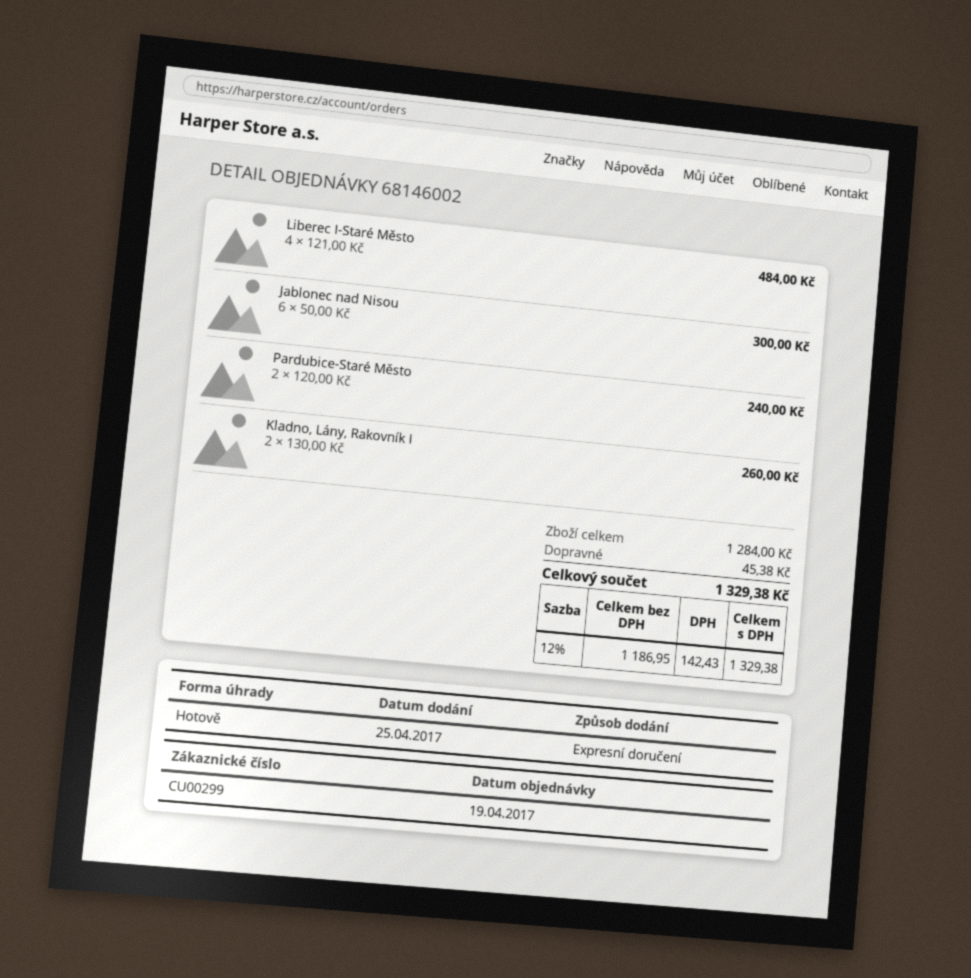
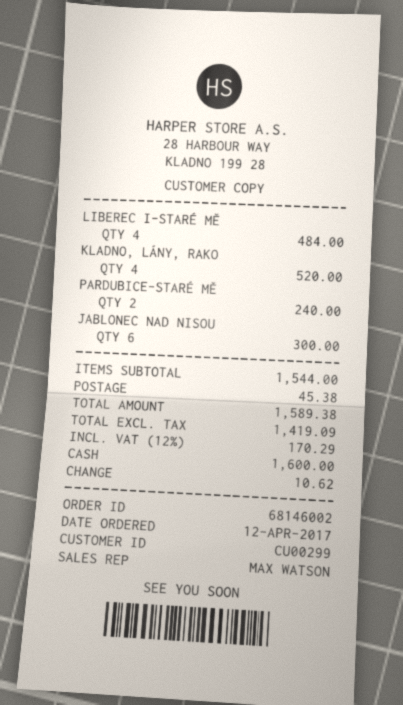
order date: 2017-04-19 -> 2017-04-12
Kladno, Lány, Rakovník I: 2 for 260.00 -> 4 for 520.00
subtotal: 1284.00 -> 1544.00
net: 1186.95 -> 1419.09
tax: 12% = 142.43 -> 12% = 170.29
total: 1329.38 -> 1589.38

